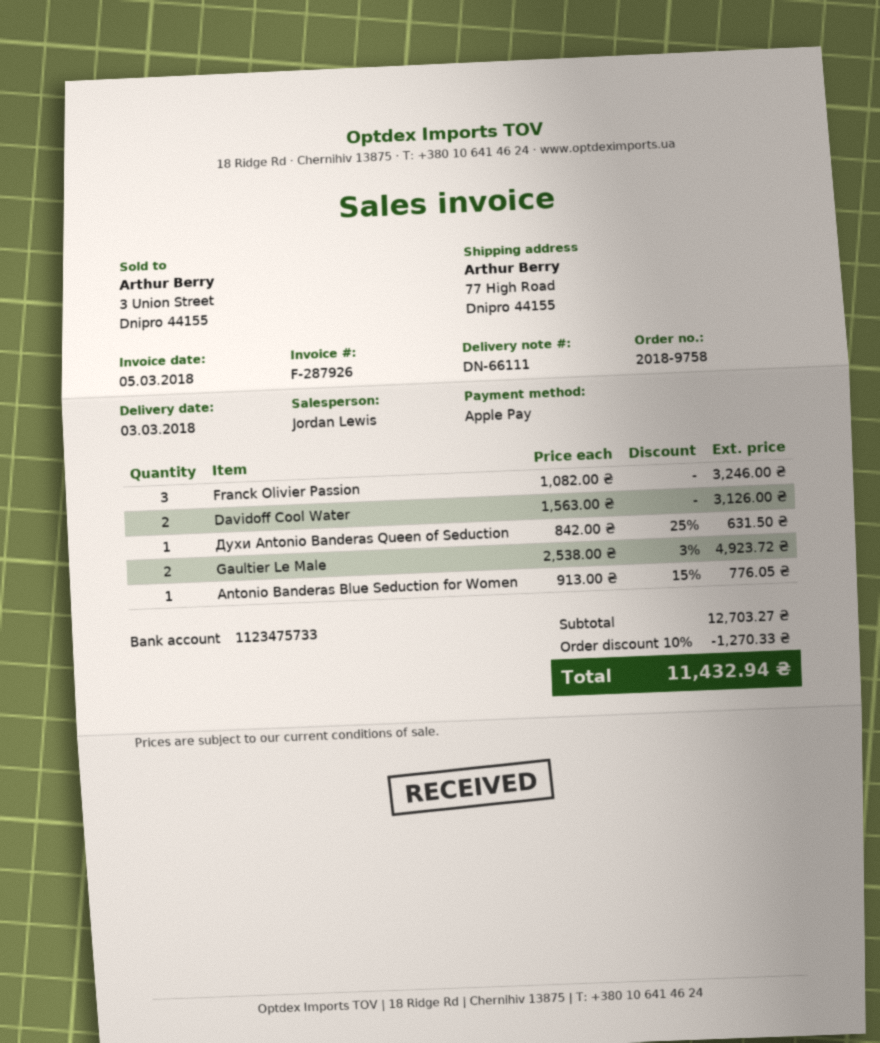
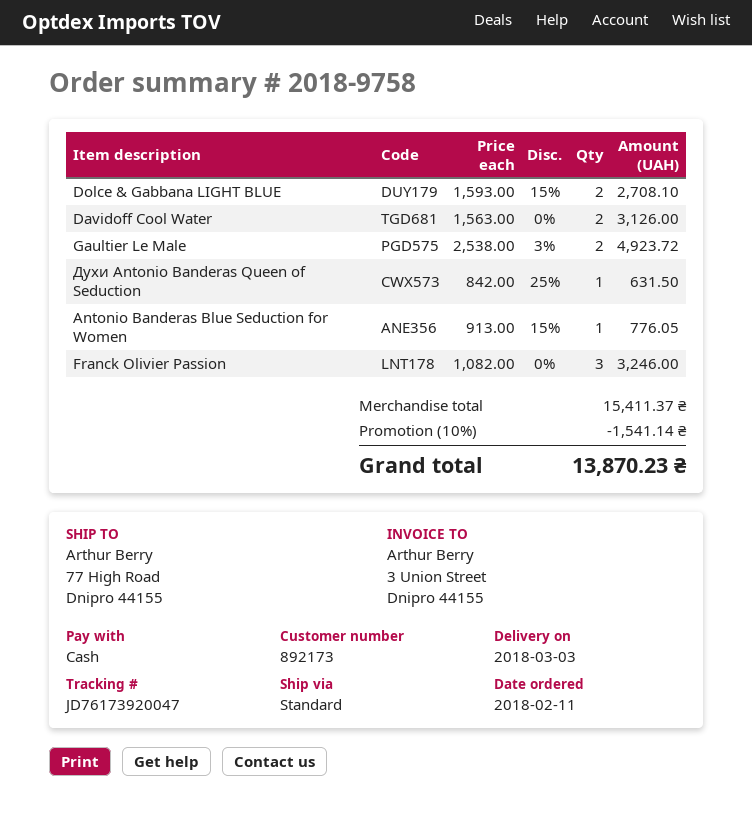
payment method: Apple Pay -> cash
Dolce & Gabbana LIGHT BLUE: none -> 2 x 1593.00 - 15% = 2708.10
subtotal: 12703.27 -> 15411.37
discount: 10% = 1270.33 -> 10% = 1541.14
total: 11432.94 -> 13870.23

